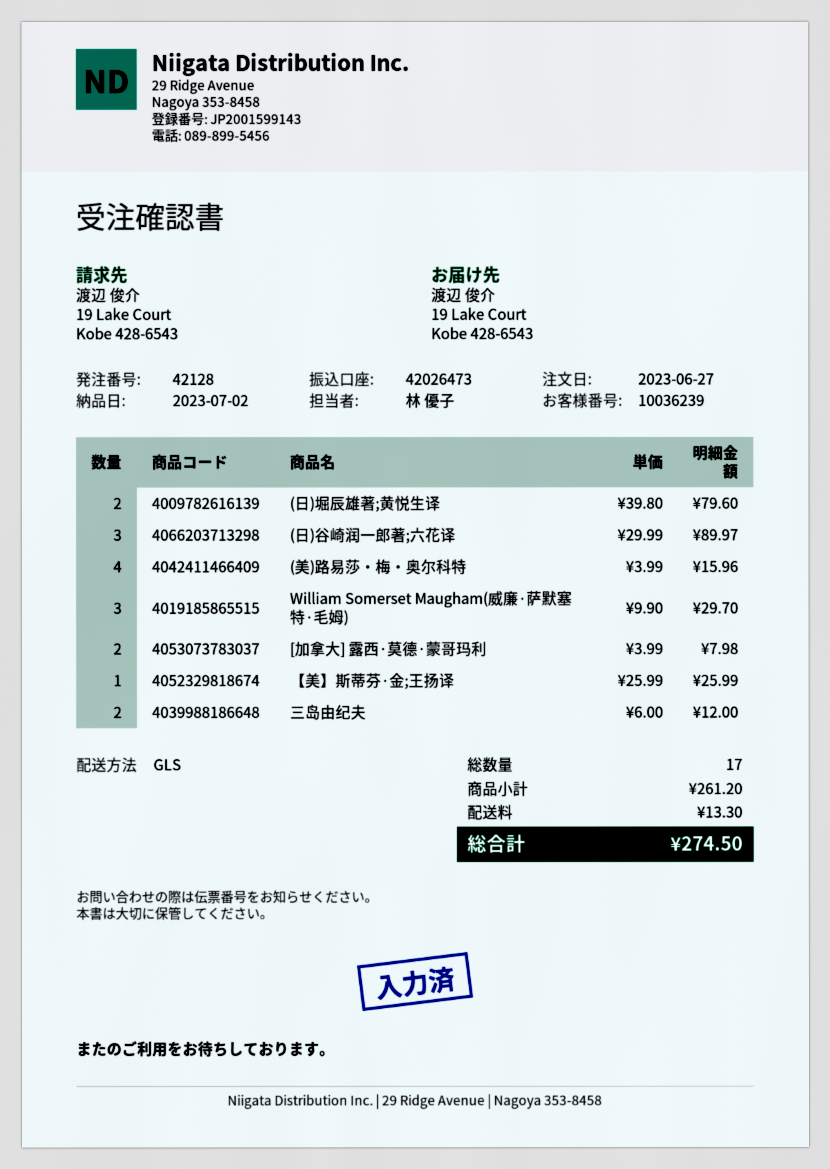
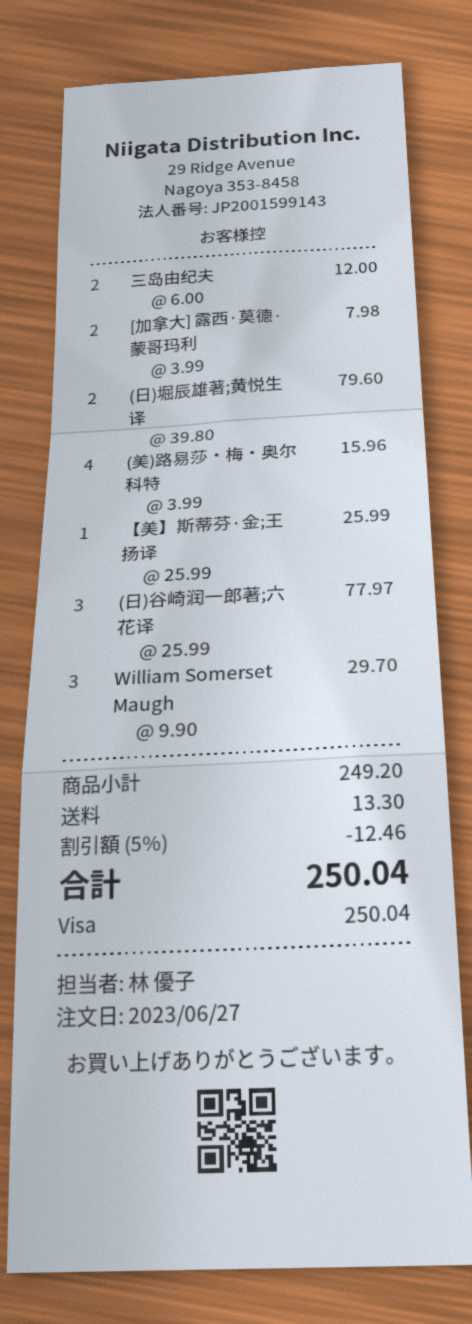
(日)谷崎润一郎著;六花译: 3 x 29.99 = 89.97 -> 3 x 25.99 = 77.97
subtotal: 261.20 -> 249.20
discount: none -> 5% = 12.46
total: 274.50 -> 250.04

